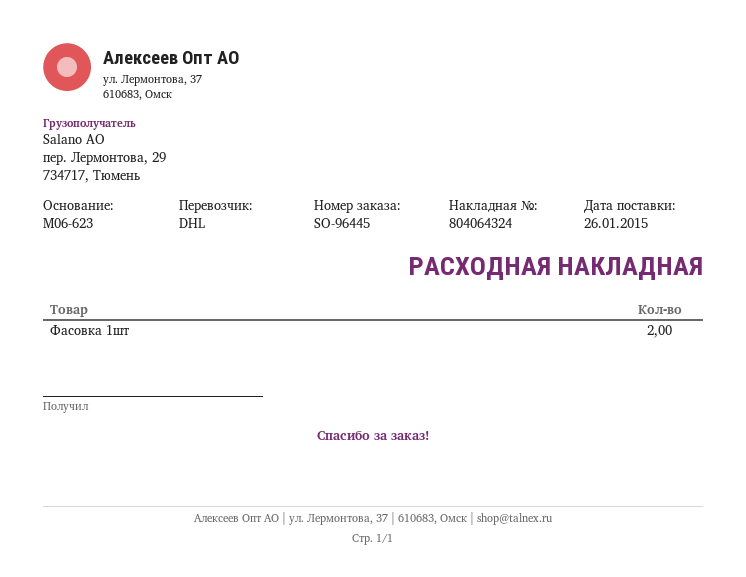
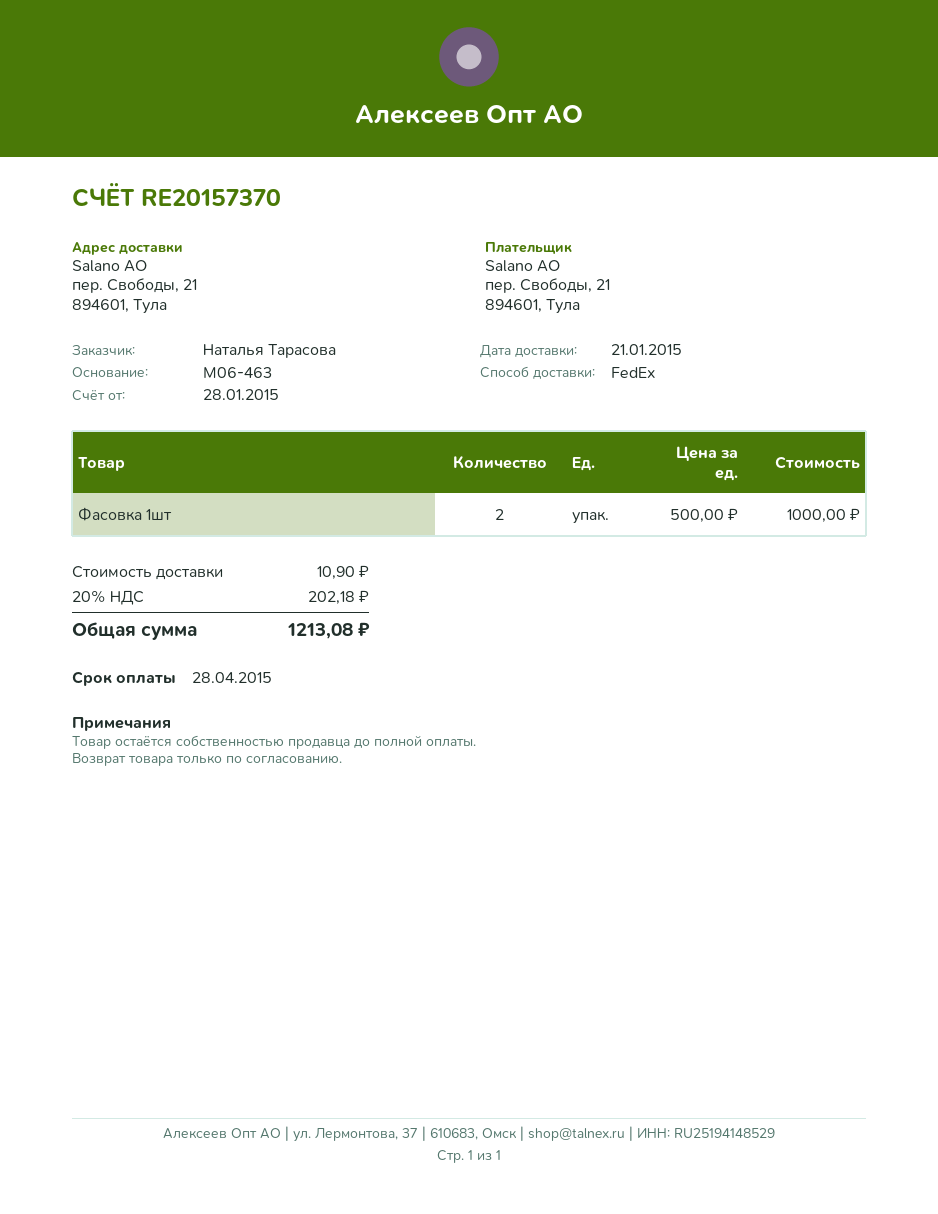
delivery date: 2015-01-26 -> 2015-01-21
reference: M06-623 -> M06-463
shipping method: DHL -> FedEx
ship to: пер. Лермонтова, 29, 734717, Тюмень -> пер. Свободы, 21, 894601, Тула

